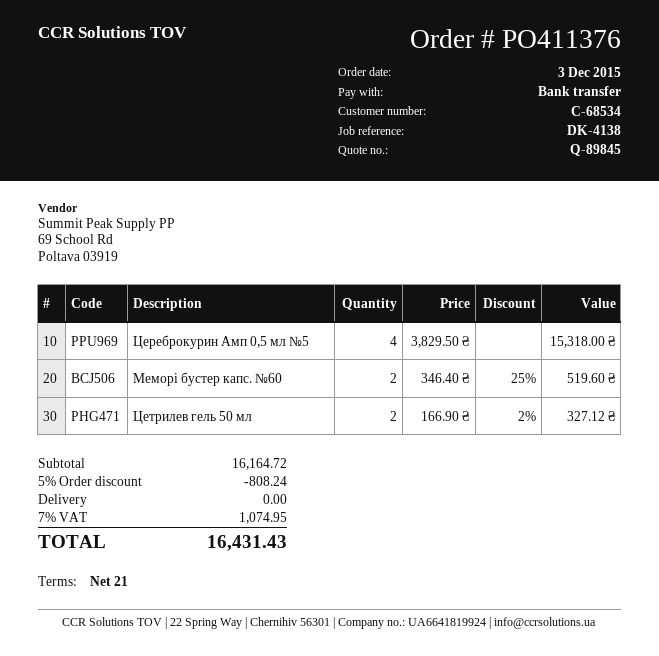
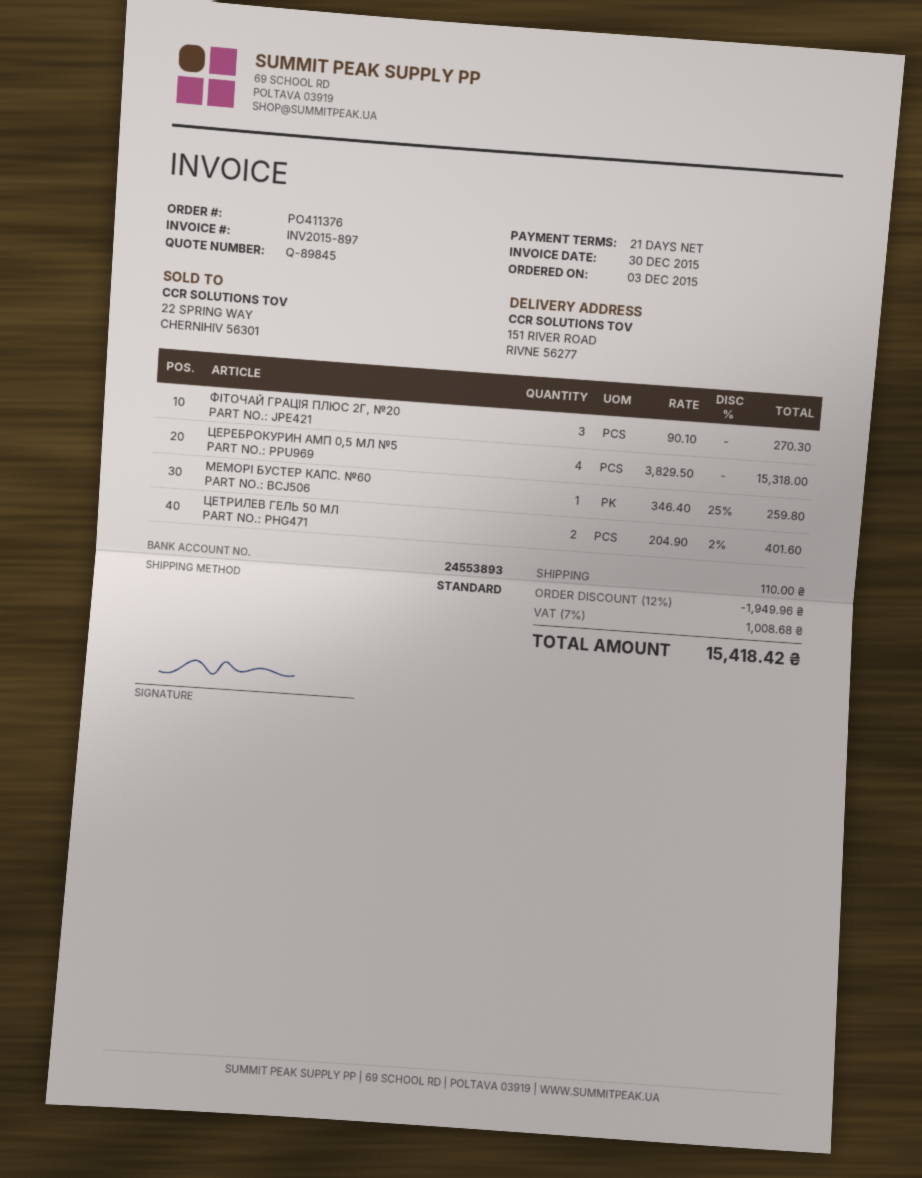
Меморі бустер капс. №60: 2 x 346.40 - 25% = 519.60 -> 1 x 346.40 - 25% = 259.80
Цетрилев гель 50 мл: 2 x 166.90 - 2% = 327.12 -> 2 x 204.90 - 2% = 401.60
ФІТОЧАЙ ГРАЦІЯ ПЛЮС 2Г, №20: none -> 3 x 90.10 = 270.30
discount: 5% = 808.24 -> 12% = 1949.96
shipping: 0.00 -> 110.00
tax: 7% = 1074.95 -> 7% = 1008.68
total: 16431.43 -> 15418.42

